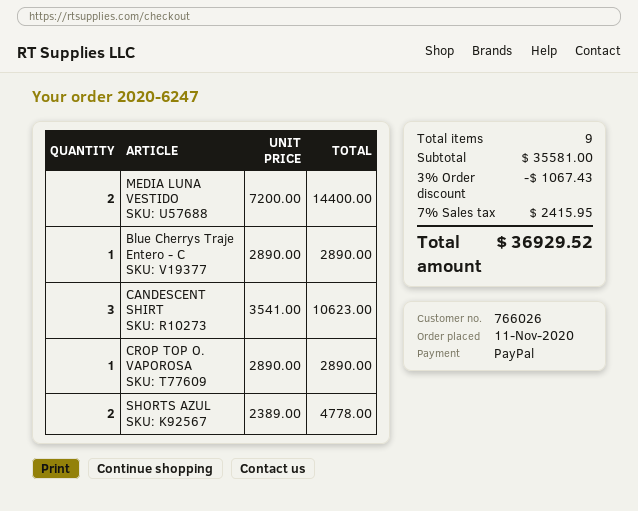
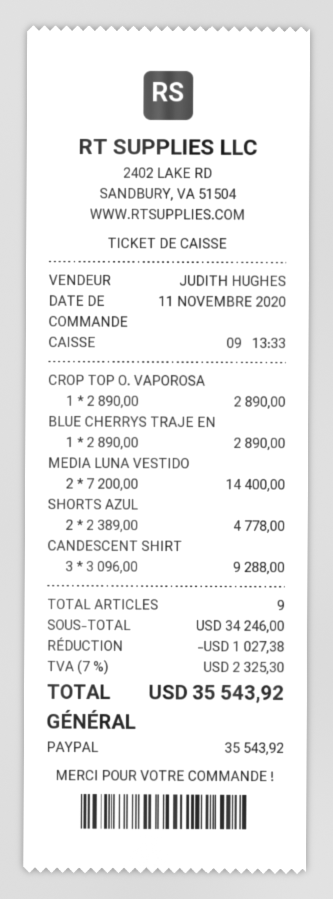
CANDESCENT SHIRT: 3 x 3541.00 = 10623.00 -> 3 x 3096.00 = 9288.00
subtotal: 35581.00 -> 34246.00
discount: 1067.43 -> 1027.38
tax: 7% = 2415.95 -> 7% = 2325.30
total: 36929.52 -> 35543.92

